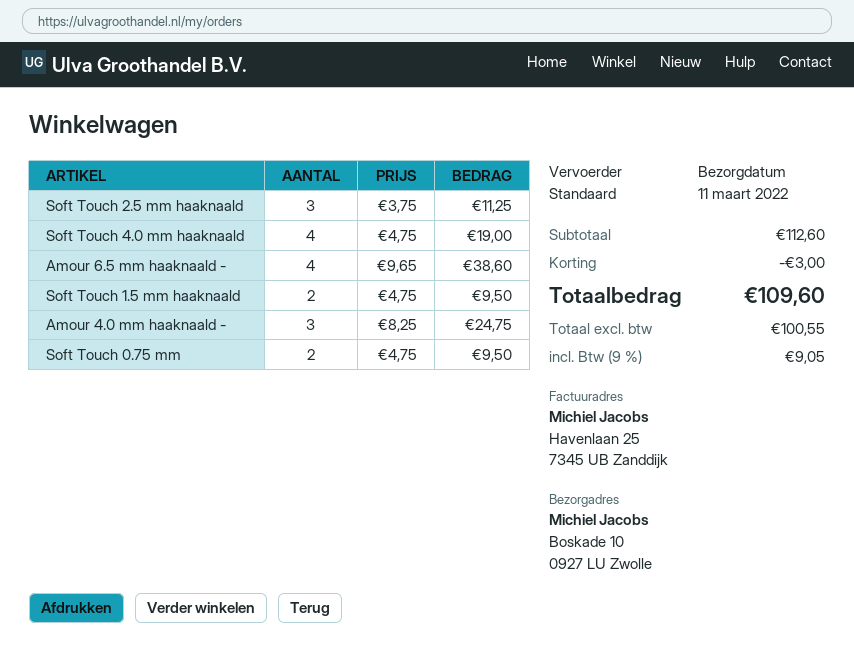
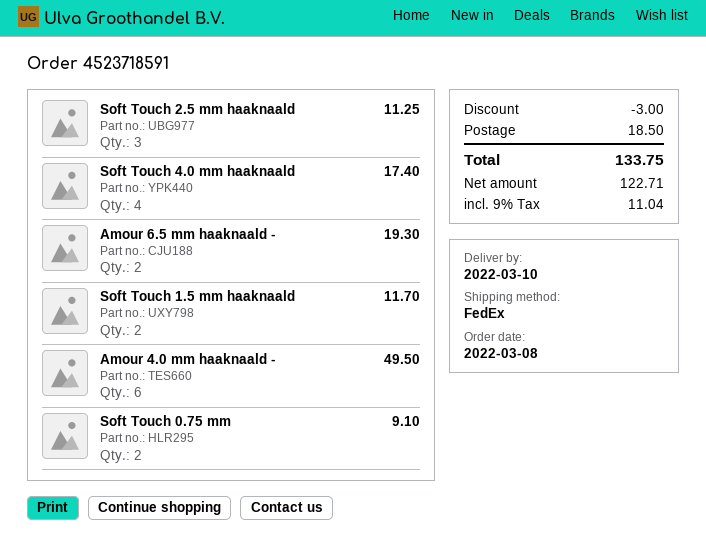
delivery date: 2022-03-11 -> 2022-03-10
shipping method: standard -> FedEx
Soft Touch 4.0 mm haaknaald: 4 for 19.00 -> 4 for 17.40
Amour 6.5 mm haaknaald -: 4 for 38.60 -> 2 for 19.30
Soft Touch 1.5 mm haaknaald: 2 for 9.50 -> 2 for 11.70
Amour 4.0 mm haaknaald -: 3 for 24.75 -> 6 for 49.50
Soft Touch 0.75 mm: 2 for 9.50 -> 2 for 9.10
shipping: none -> 18.50
net: 100.55 -> 122.71
tax: 9% = 9.05 -> 9% = 11.04
total: 109.60 -> 133.75

